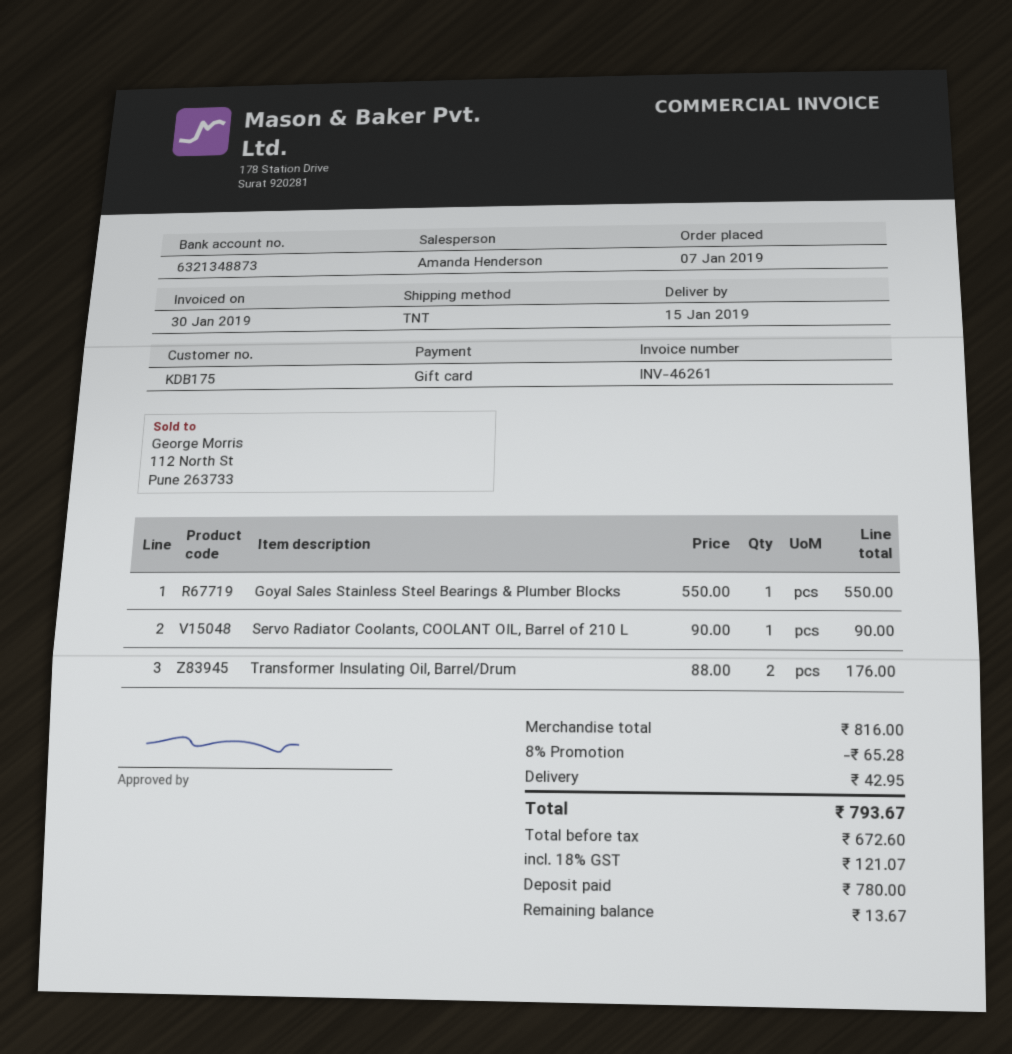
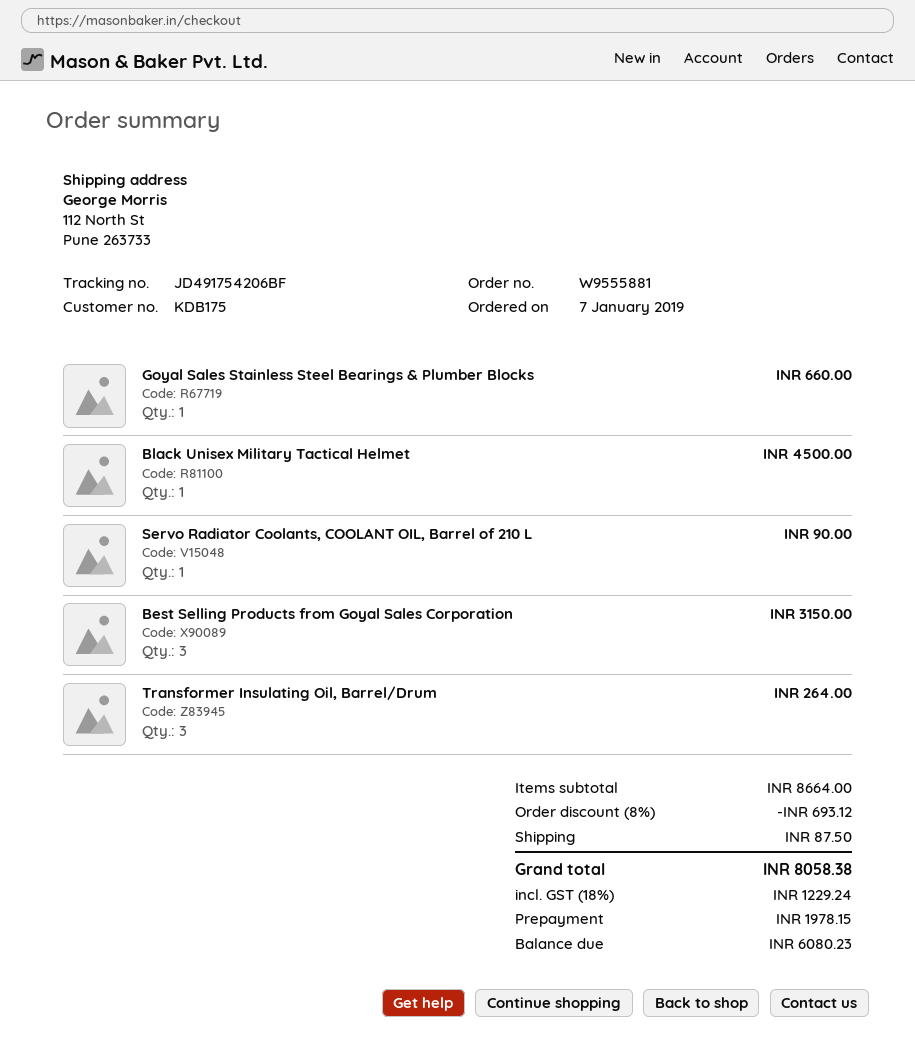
Goyal Sales Stainless Steel Bearings & Plumber Blocks: 1 for 550.00 -> 1 for 660.00
Transformer Insulating Oil, Barrel/Drum: 2 for 176.00 -> 3 for 264.00
Black Unisex Military Tactical Helmet: none -> 1 for 4500.00
Best Selling Products from Goyal Sales Corporation: none -> 3 for 3150.00
subtotal: 816.00 -> 8664.00
discount: 8% = 65.28 -> 8% = 693.12
shipping: 42.95 -> 87.50
tax: 18% = 121.07 -> 18% = 1229.24
total: 793.67 -> 8058.38
deposit: 780.00 -> 1978.15
balance: 13.67 -> 6080.23

